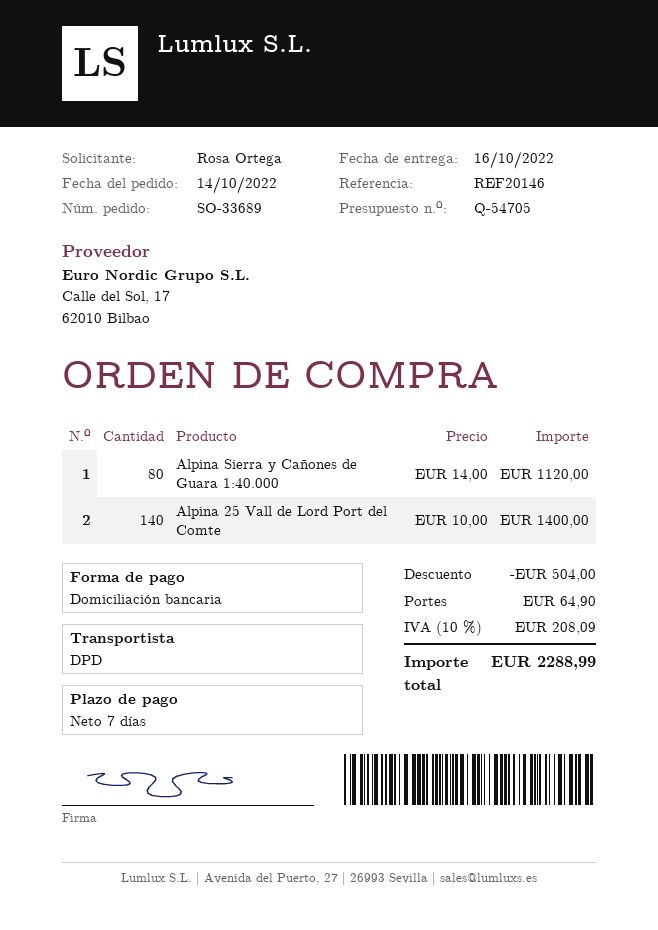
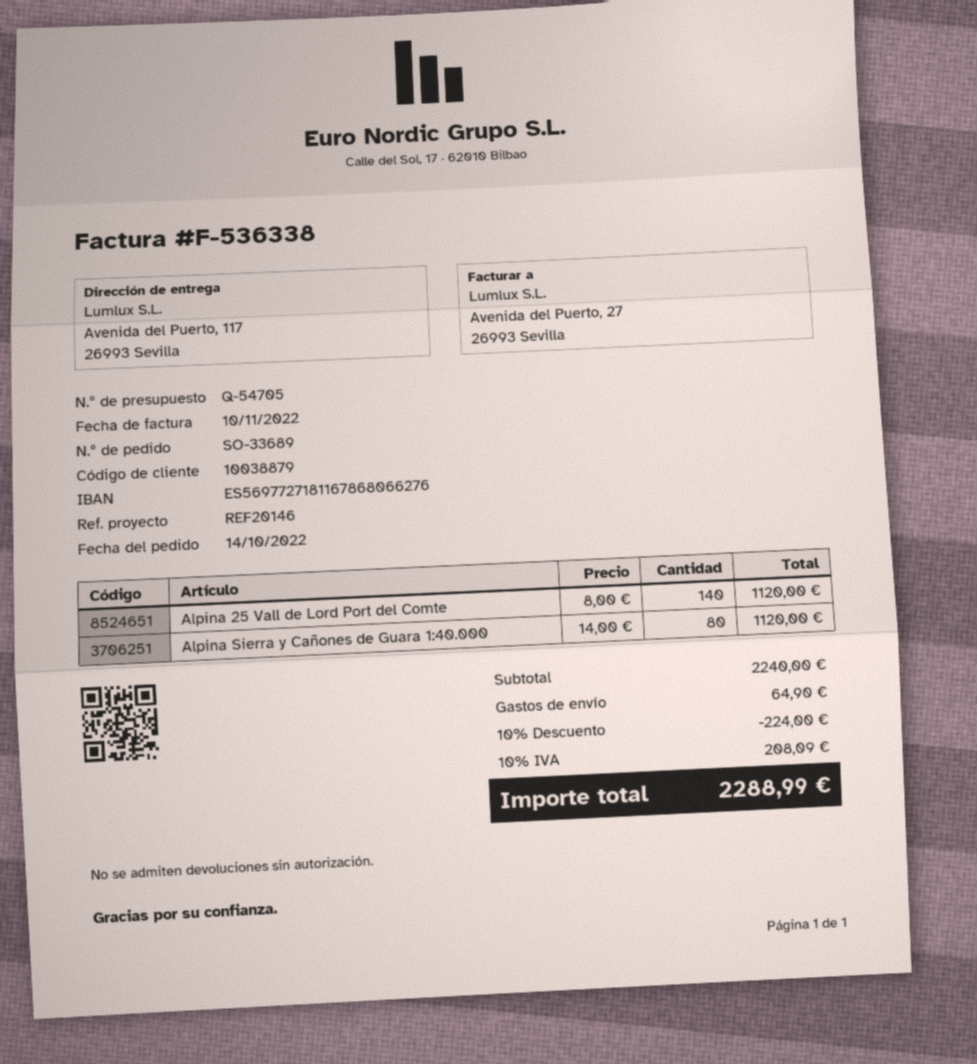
Alpina 25 Vall de Lord Port del Comte: 140 x 10.00 = 1400.00 -> 140 x 8.00 = 1120.00
discount: 504.00 -> 224.00

